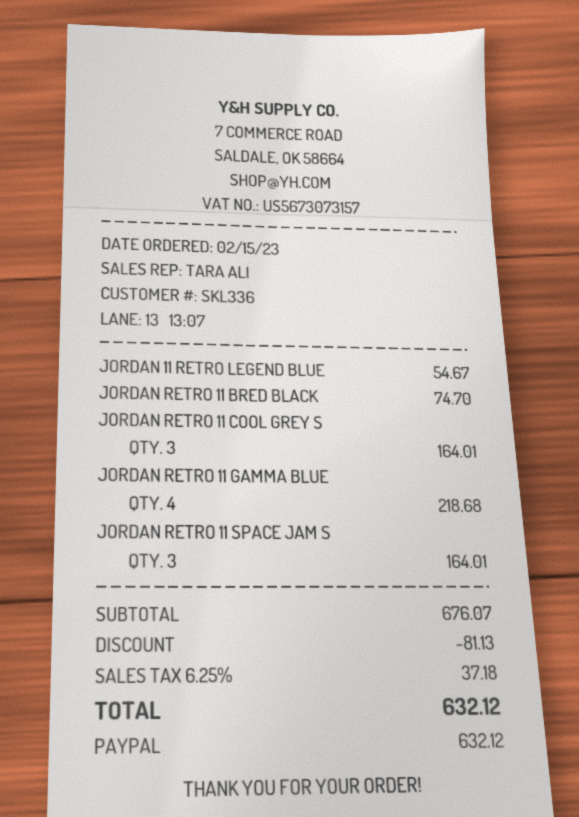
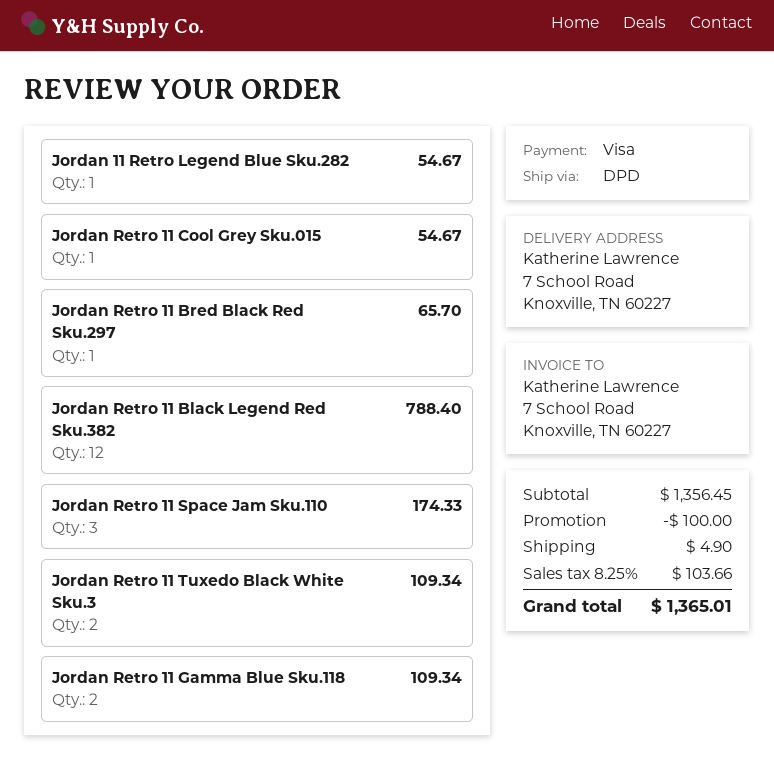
payment method: PayPal -> Visa
JORDAN RETRO 11 BRED BLACK: 1 for 74.70 -> 1 for 65.70
JORDAN RETRO 11 COOL GREY S: 3 for 164.01 -> 1 for 54.67
JORDAN RETRO 11 GAMMA BLUE: 4 for 218.68 -> 2 for 109.34
JORDAN RETRO 11 SPACE JAM S: 3 for 164.01 -> 3 for 174.33
Jordan Retro 11 Black Legend Red Sku.382: none -> 12 for 788.40
Jordan Retro 11 Tuxedo Black White Sku.3: none -> 2 for 109.34
subtotal: 676.07 -> 1356.45
discount: 81.13 -> 100.00
shipping: none -> 4.90
tax: 6.25% = 37.18 -> 8.25% = 103.66
total: 632.12 -> 1365.01

